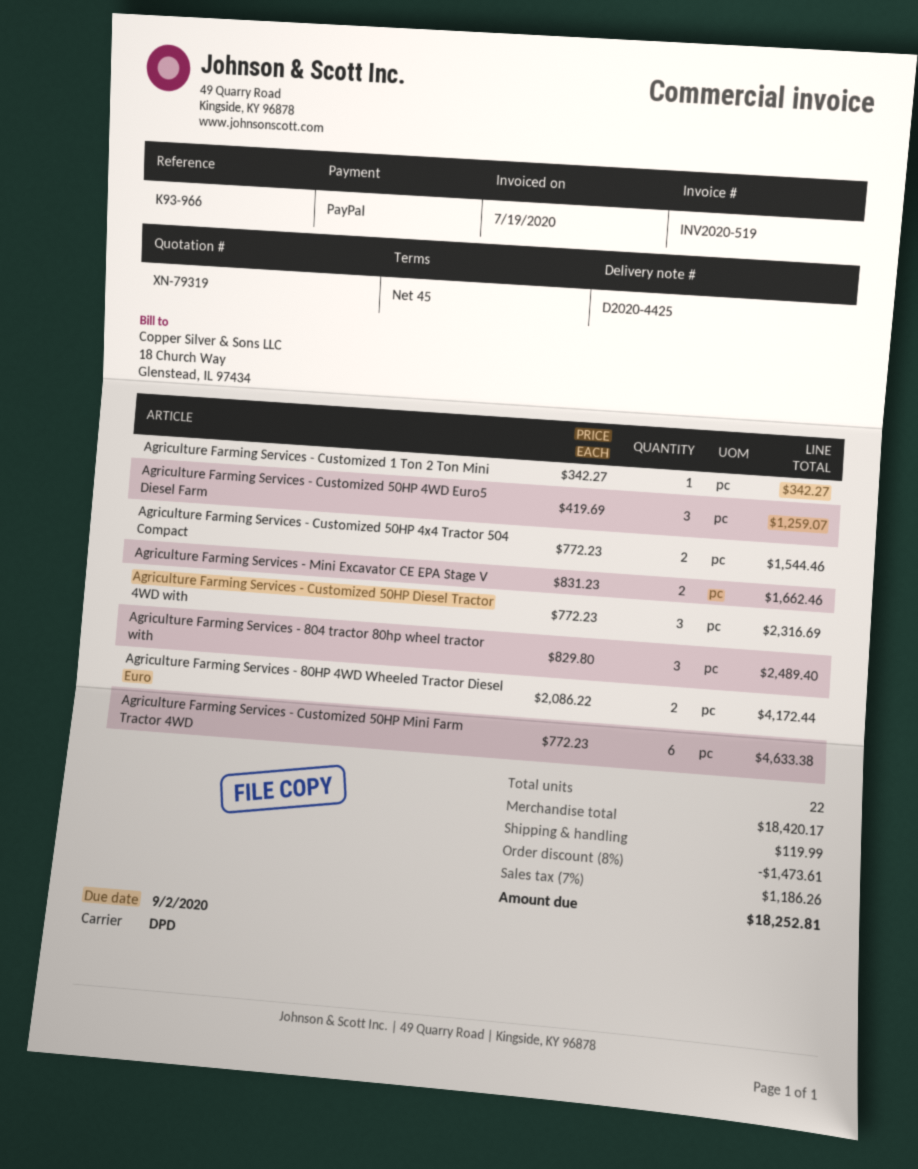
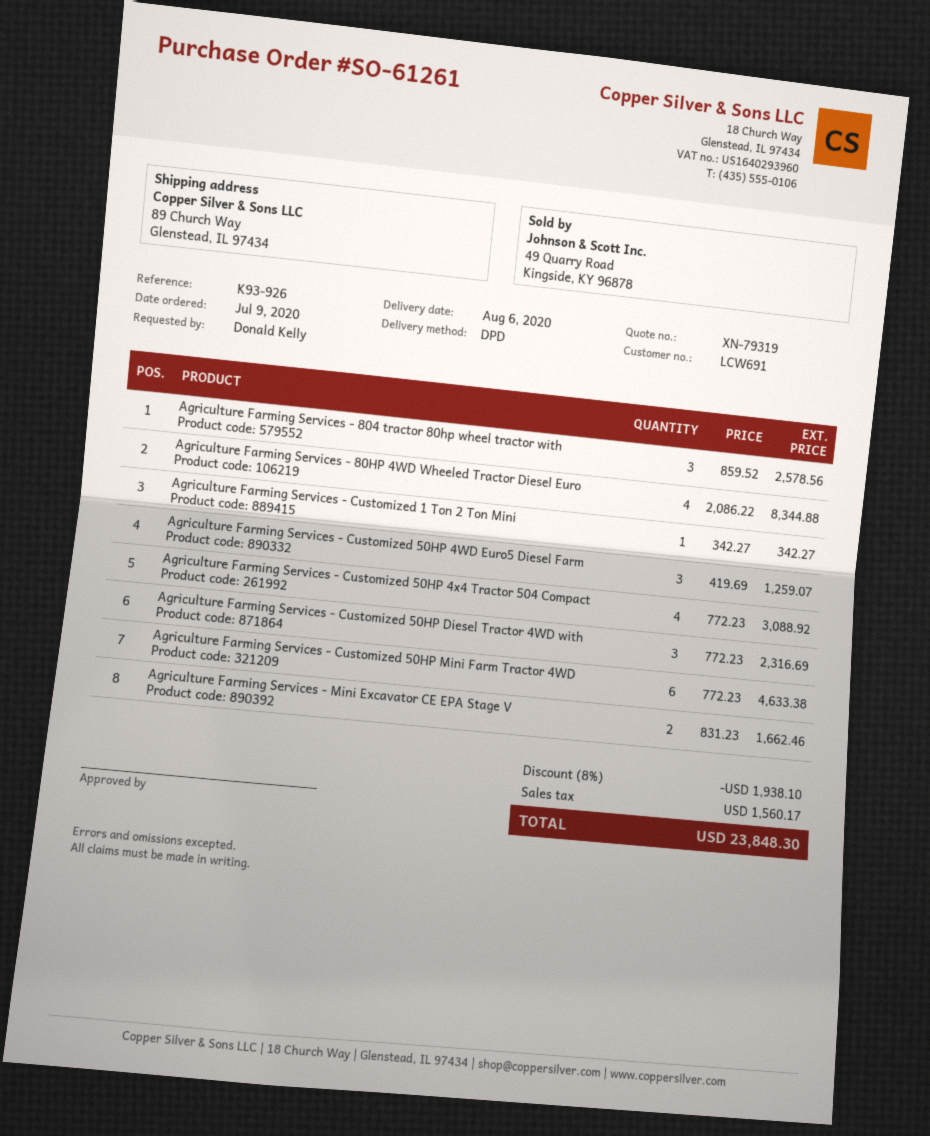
reference: K93-966 -> K93-926
Agriculture Farming Services - Customized 50HP 4x4 Tractor 504 Compact: 2 x 772.23 = 1544.46 -> 4 x 772.23 = 3088.92
Agriculture Farming Services - 804 tractor 80hp wheel tractor with: 3 x 829.80 = 2489.40 -> 3 x 859.52 = 2578.56
Agriculture Farming Services - 80HP 4WD Wheeled Tractor Diesel Euro: 2 x 2086.22 = 4172.44 -> 4 x 2086.22 = 8344.88
discount: 8% = 1473.61 -> 8% = 1938.10
shipping: 119.99 -> none
tax: 1186.26 -> 1560.17
total: 18252.81 -> 23848.30

